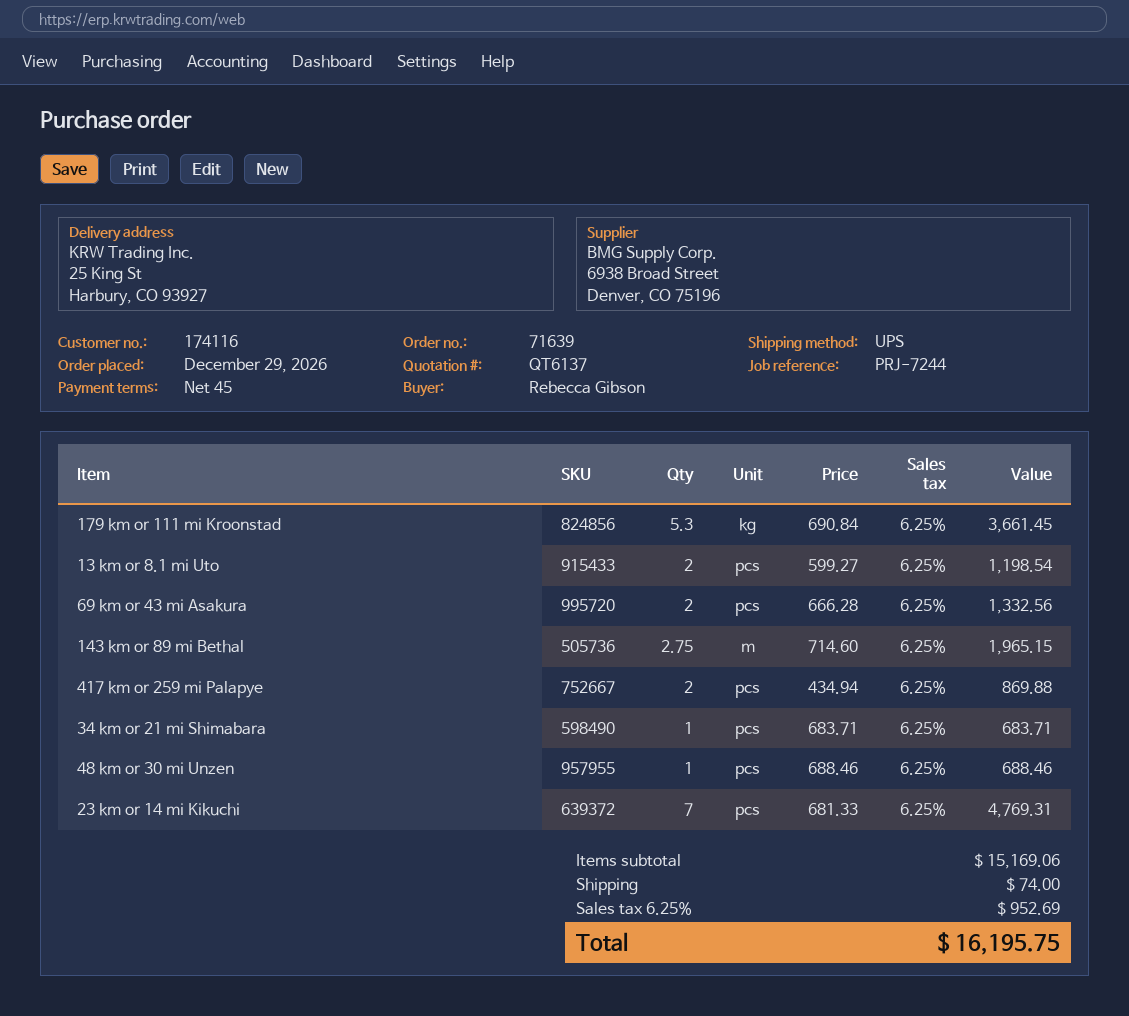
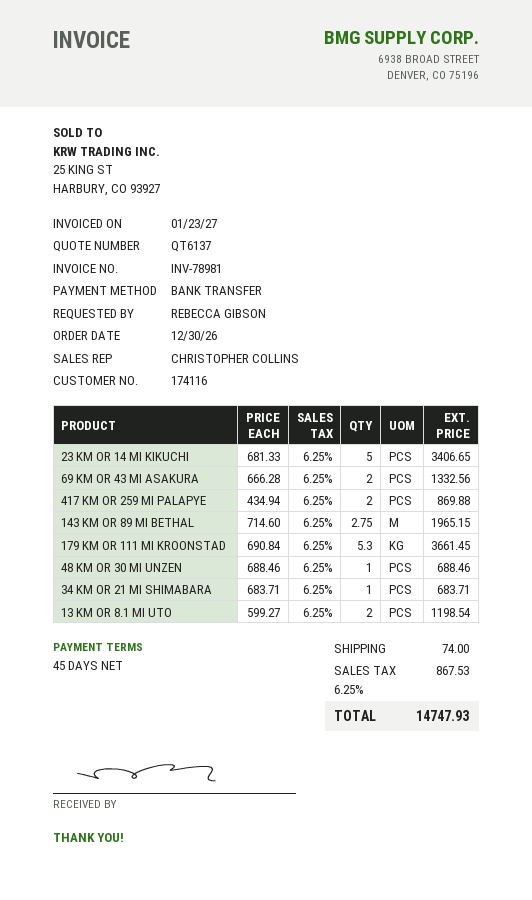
order date: 2026-12-29 -> 2026-12-30
23 km or 14 mi Kikuchi: 7 x 681.33 = 4769.31 -> 5 x 681.33 = 3406.65
tax: 6.25% = 952.69 -> 6.25% = 867.53
total: 16195.75 -> 14747.93

